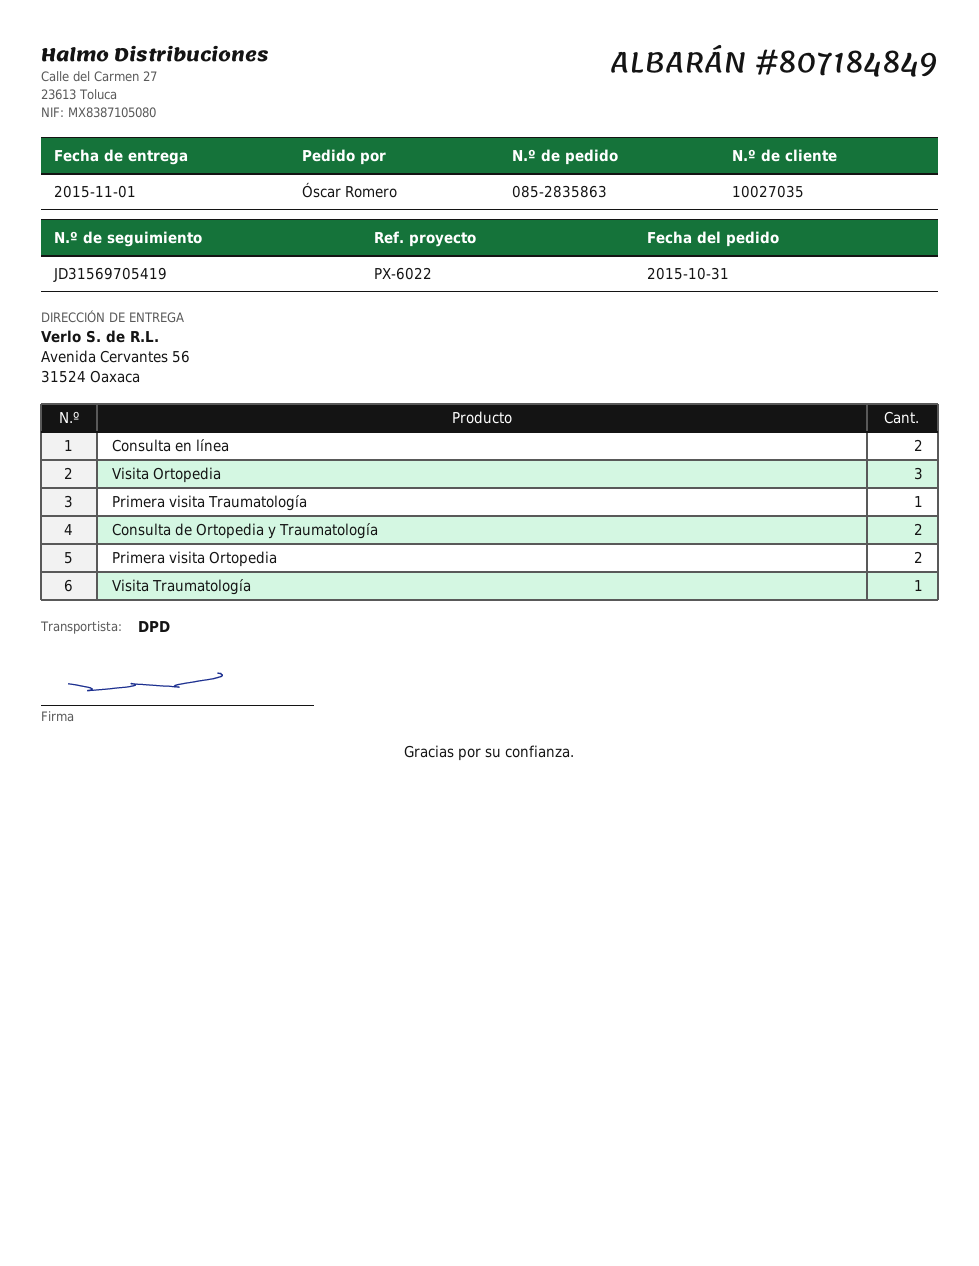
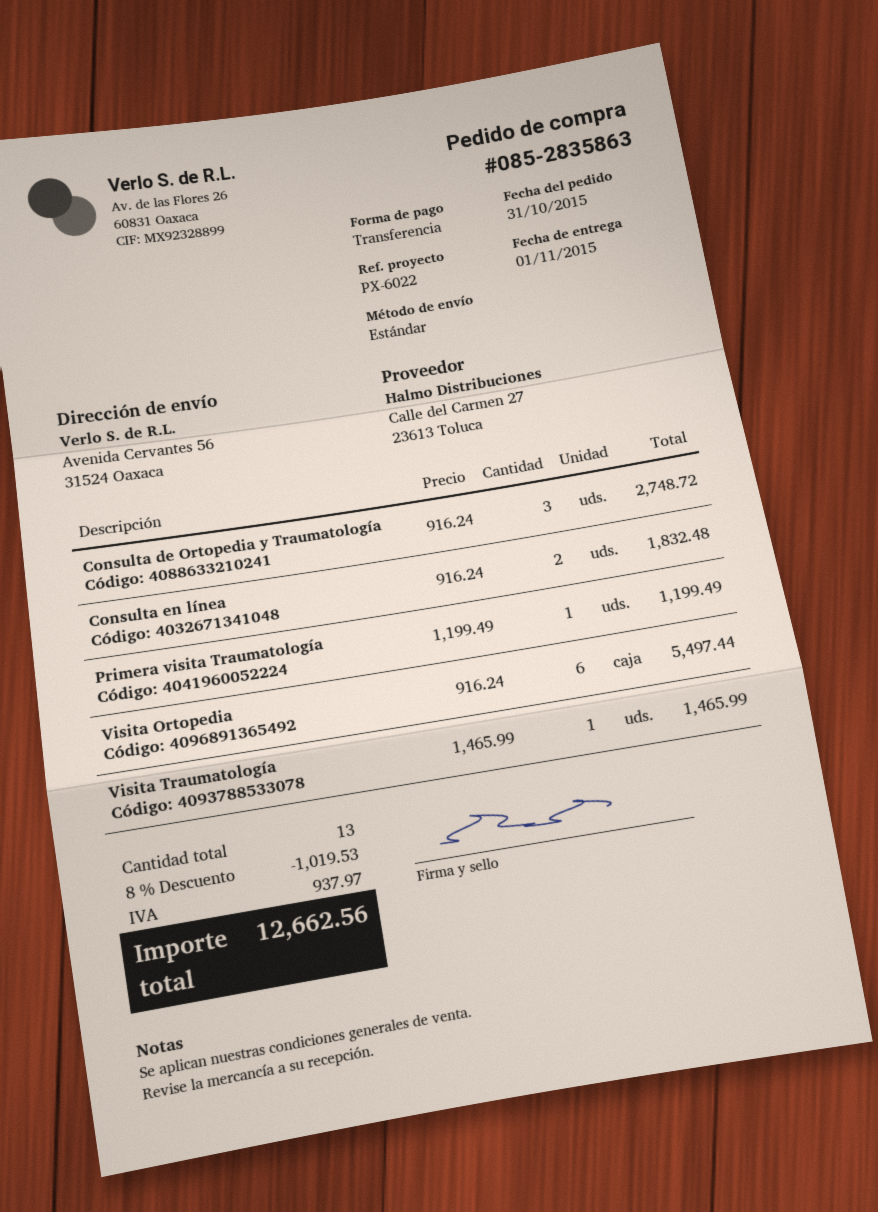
shipping method: DPD -> standard
Visita Ortopedia: 3 -> 6
Consulta de Ortopedia y Traumatología: 2 -> 3
Primera visita Ortopedia: 2 -> none

